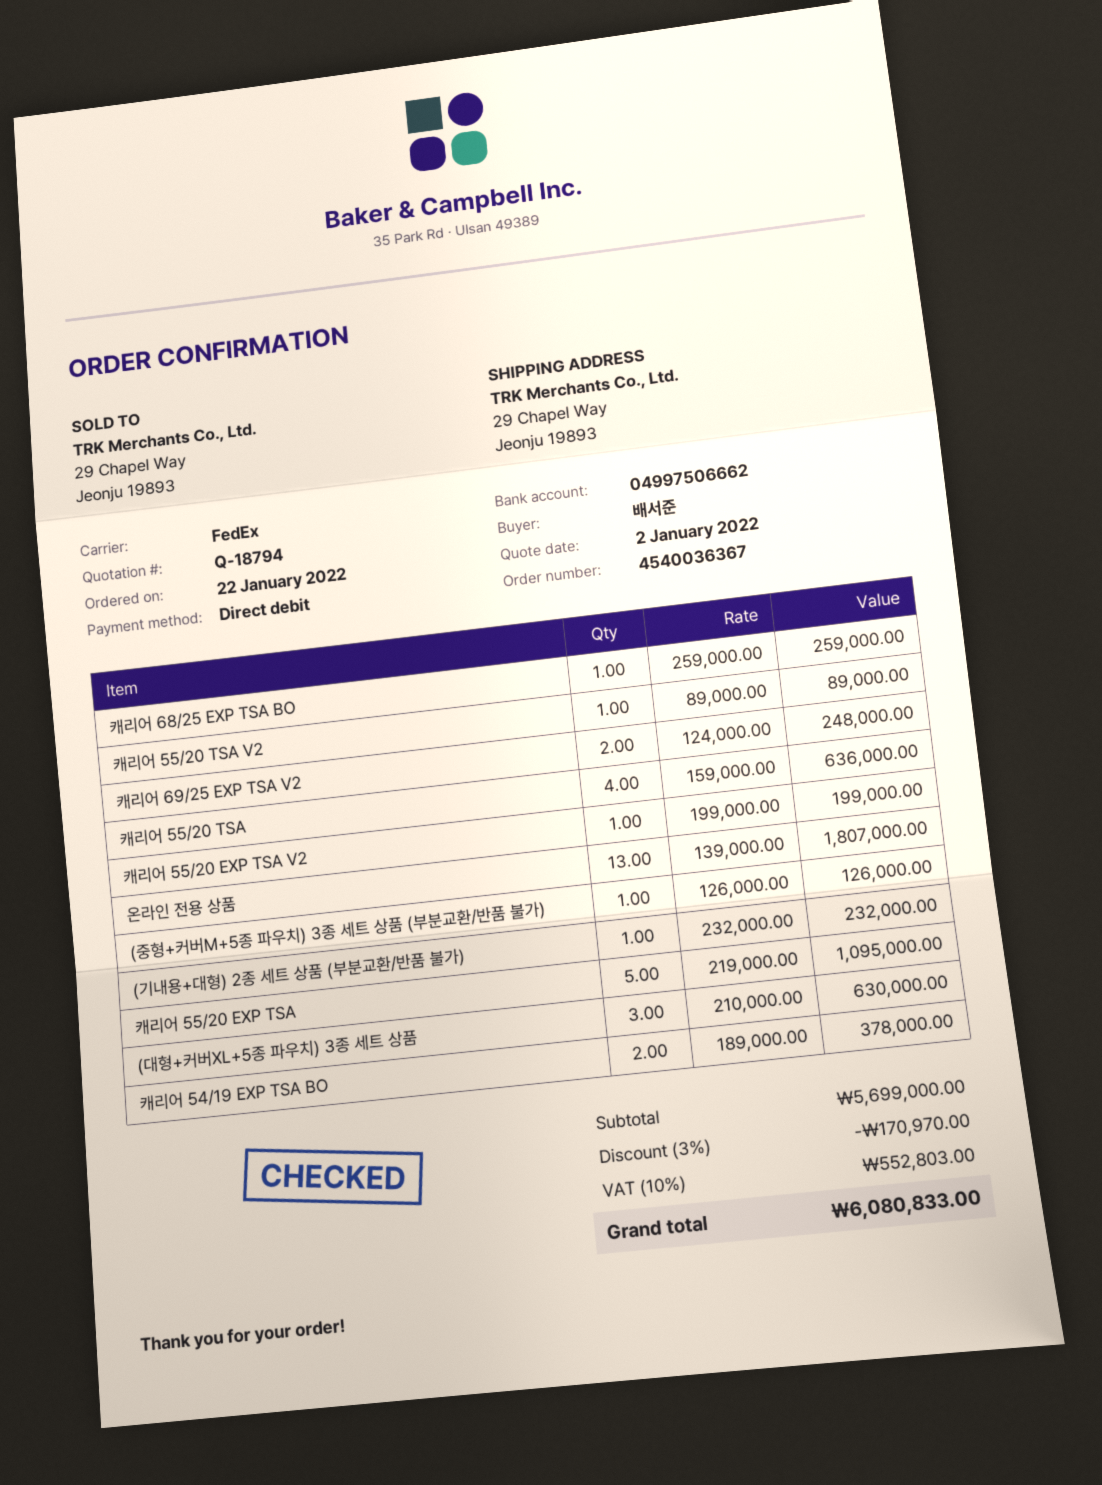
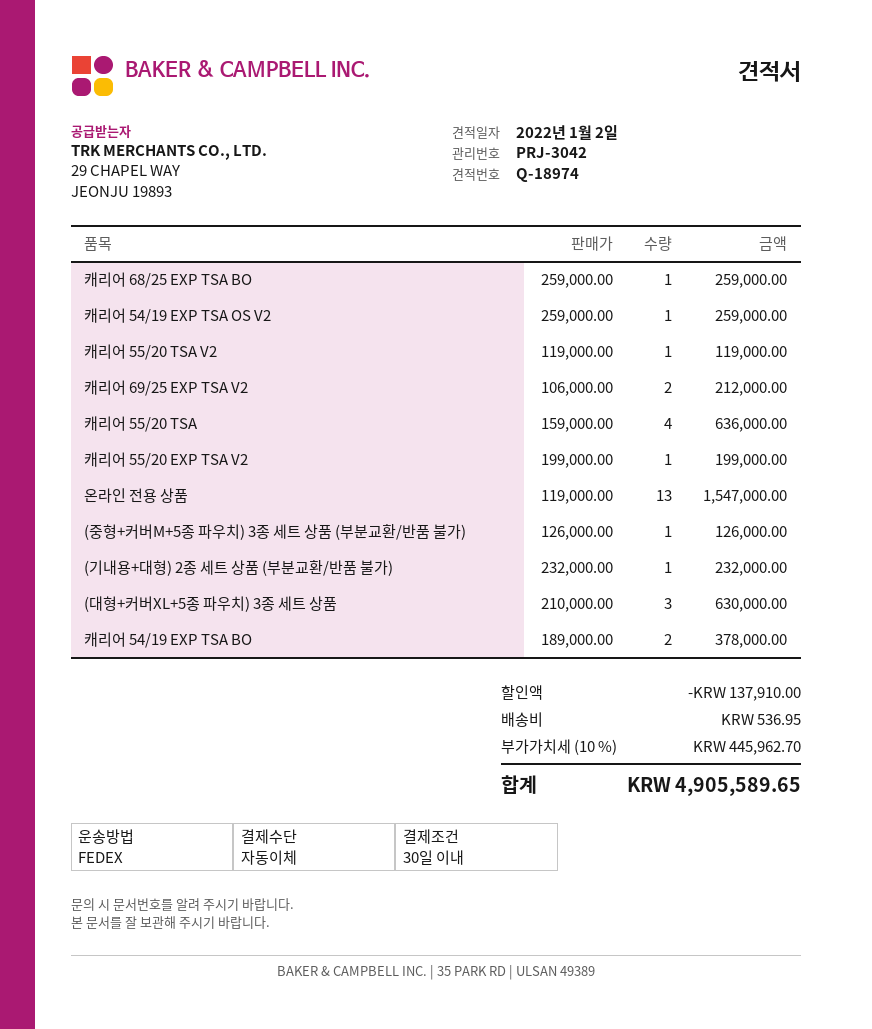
quote number: Q-18794 -> Q-18974
캐리어 55/20 TSA V2: 1 x 89000.00 = 89000.00 -> 1 x 119000.00 = 119000.00
캐리어 69/25 EXP TSA V2: 2 x 124000.00 = 248000.00 -> 2 x 106000.00 = 212000.00
온라인 전용 상품: 13 x 139000.00 = 1807000.00 -> 13 x 119000.00 = 1547000.00
캐리어 55/20 EXP TSA: 5 x 219000.00 = 1095000.00 -> none
캐리어 54/19 EXP TSA OS V2: none -> 1 x 259000.00 = 259000.00
discount: 170970.00 -> 137910.00
shipping: none -> 536.95
tax: 10% = 552803.00 -> 10% = 445962.70
total: 6080833.00 -> 4905589.65

